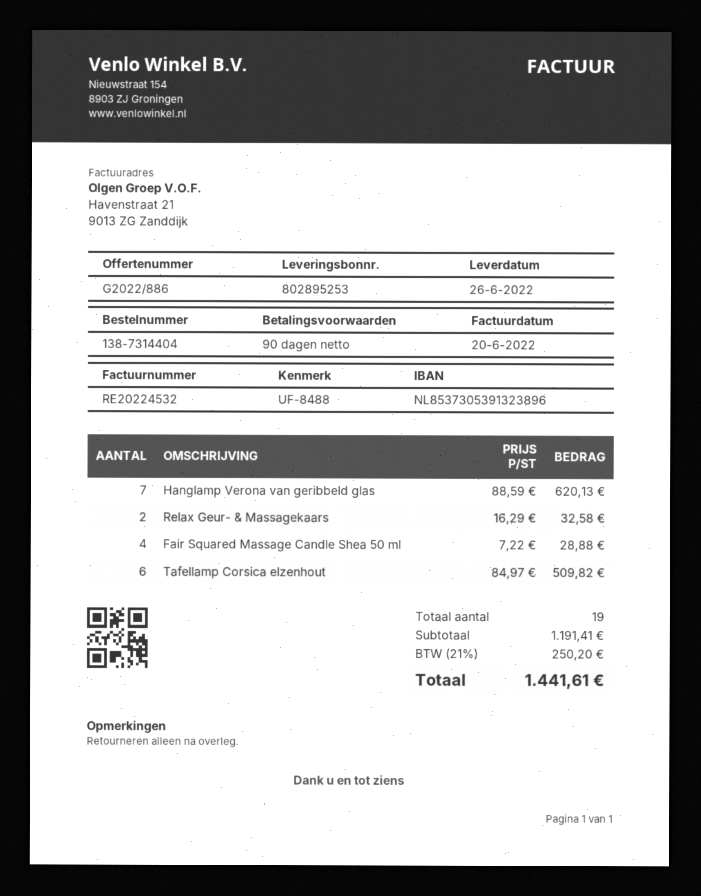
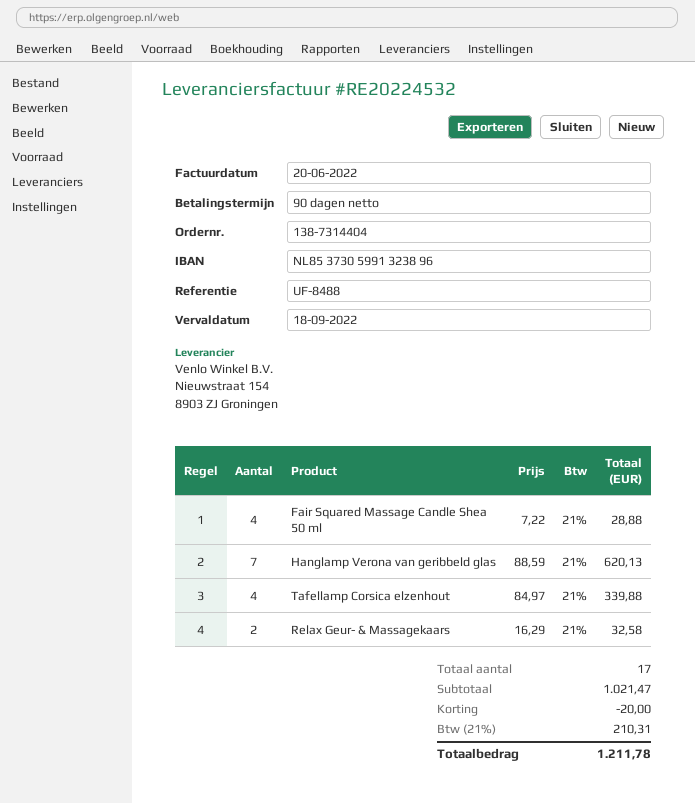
bank account: NL8537305391323896 -> NL8537305991323896
Tafellamp Corsica elzenhout: 6 x 84.97 = 509.82 -> 4 x 84.97 = 339.88
total quantity: 19 -> 17
subtotal: 1191.41 -> 1021.47
discount: none -> 20.00
tax: 21% = 250.20 -> 21% = 210.31
total: 1441.61 -> 1211.78

